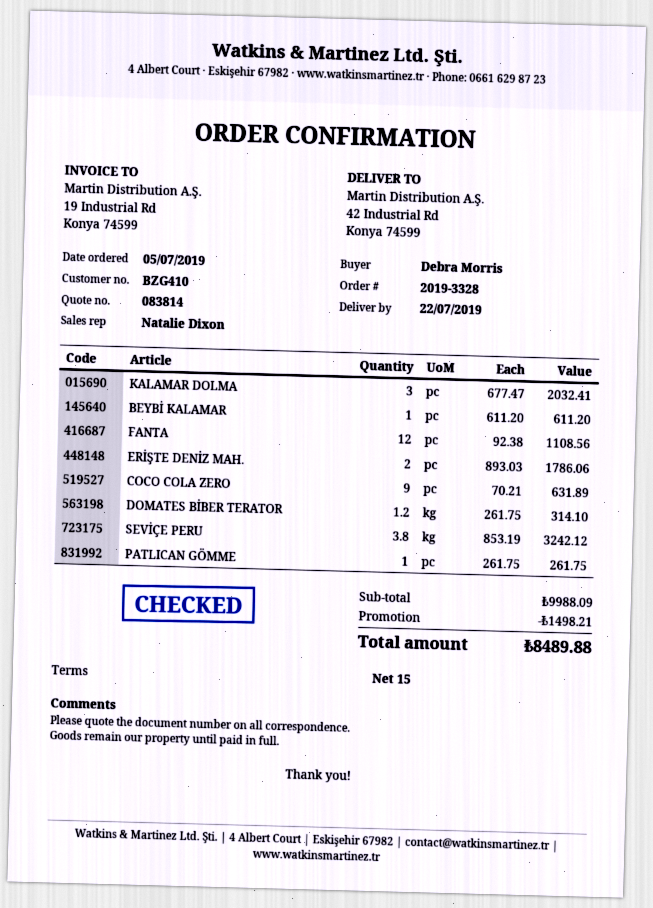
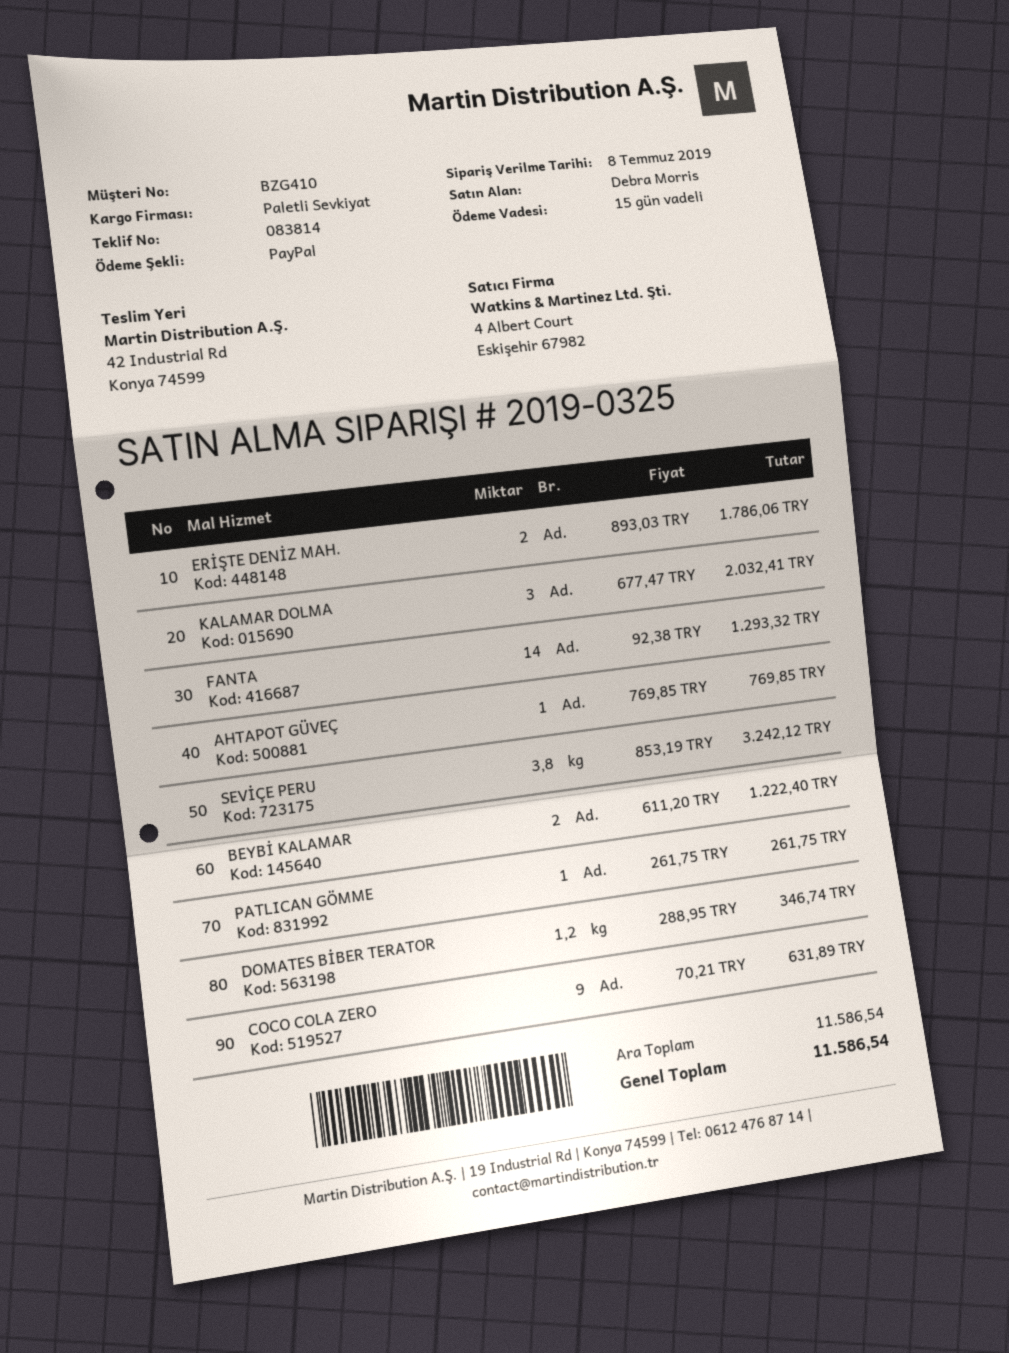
order number: 2019-3328 -> 2019-0325
order date: 2019-07-05 -> 2019-07-08
BEYBİ KALAMAR: 1 x 611.20 = 611.20 -> 2 x 611.20 = 1222.40
FANTA: 12 x 92.38 = 1108.56 -> 14 x 92.38 = 1293.32
DOMATES BİBER TERATOR: 1.2 x 261.75 = 314.10 -> 1.2 x 288.95 = 346.74
AHTAPOT GÜVEÇ: none -> 1 x 769.85 = 769.85
subtotal: 9988.09 -> 11586.54
discount: 1498.21 -> none
total: 8489.88 -> 11586.54

